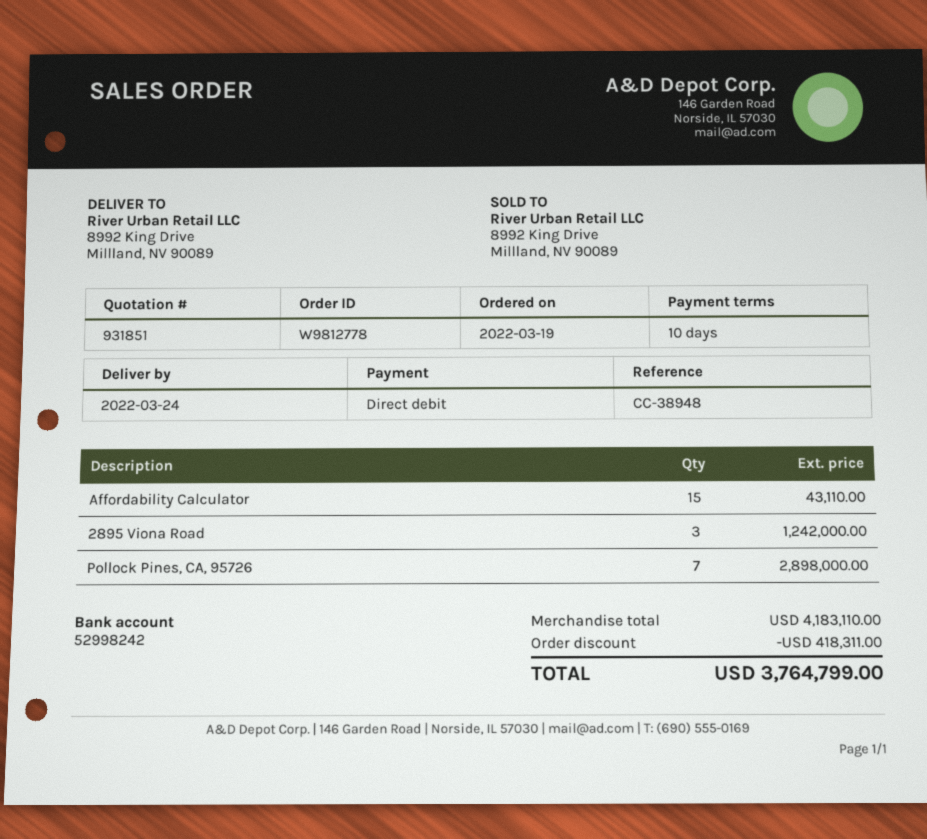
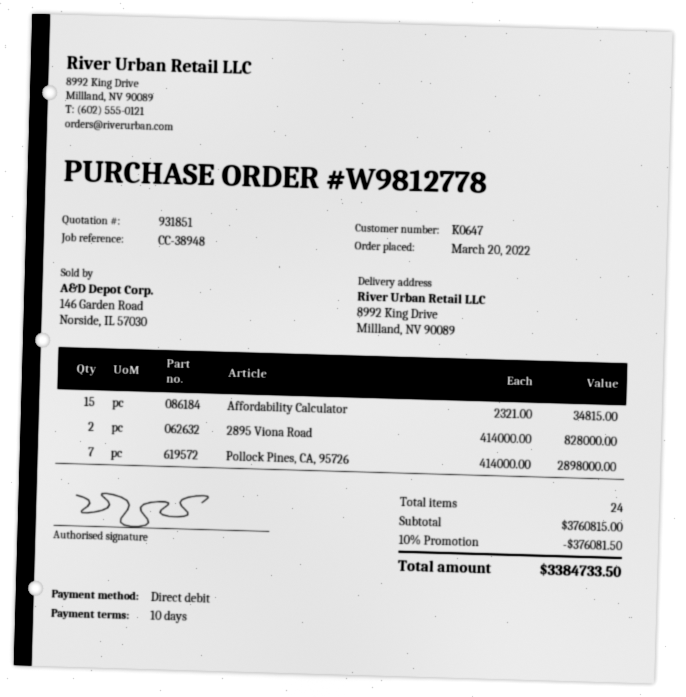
order date: 2022-03-19 -> 2022-03-20
Affordability Calculator: 15 for 43110.00 -> 15 for 34815.00
2895 Viona Road: 3 for 1242000.00 -> 2 for 828000.00
subtotal: 4183110.00 -> 3760815.00
discount: 418311.00 -> 376081.50
total: 3764799.00 -> 3384733.50

